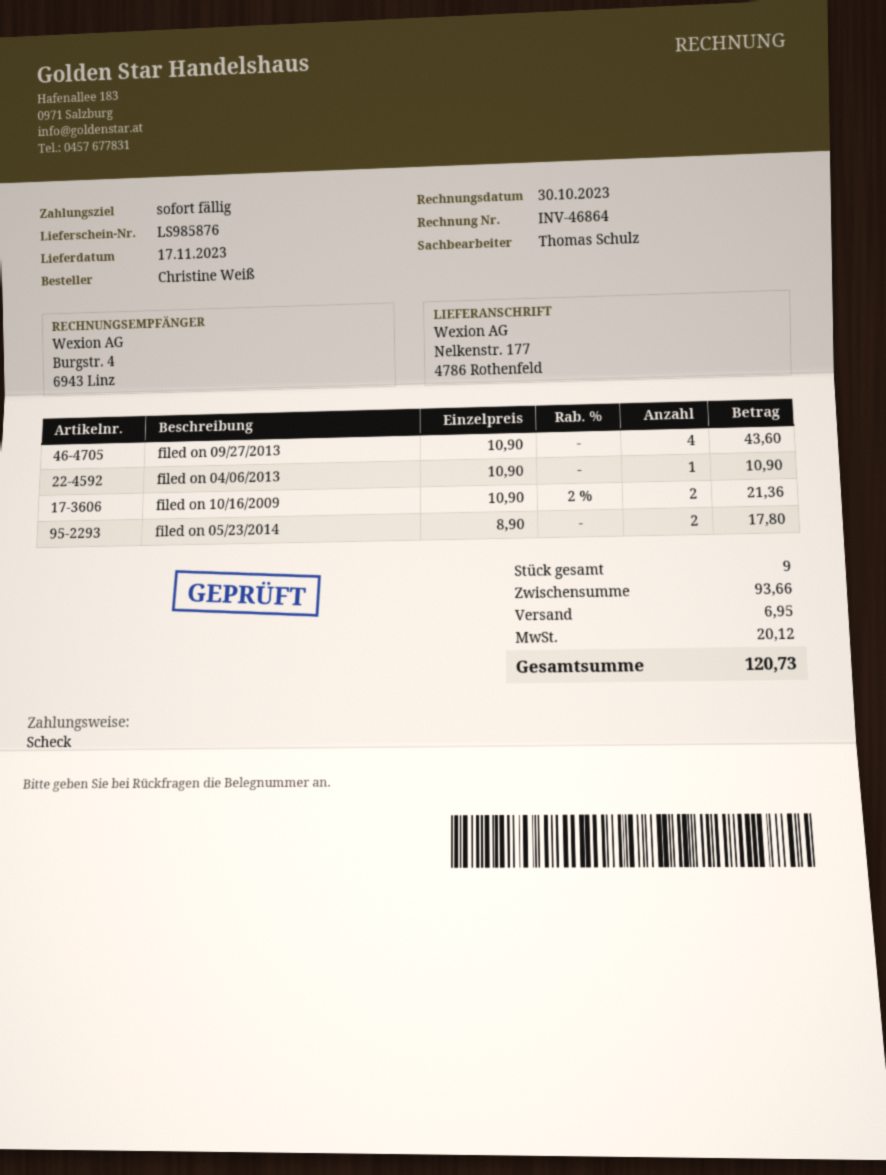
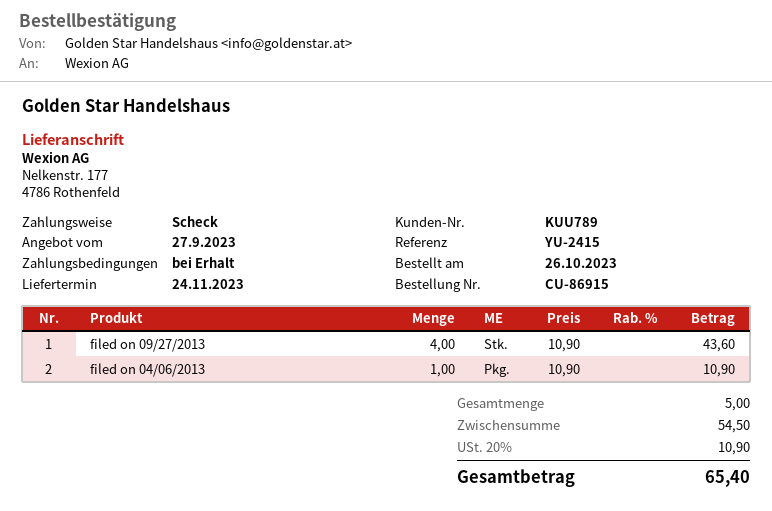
delivery date: 2023-11-17 -> 2023-11-24
filed on 10/16/2009: 2 x 10.90 - 2% = 21.36 -> none
filed on 05/23/2014: 2 x 8.90 = 17.80 -> none
total quantity: 9 -> 5
subtotal: 93.66 -> 54.50
shipping: 6.95 -> none
tax: 20.12 -> 10.90
total: 120.73 -> 65.40

